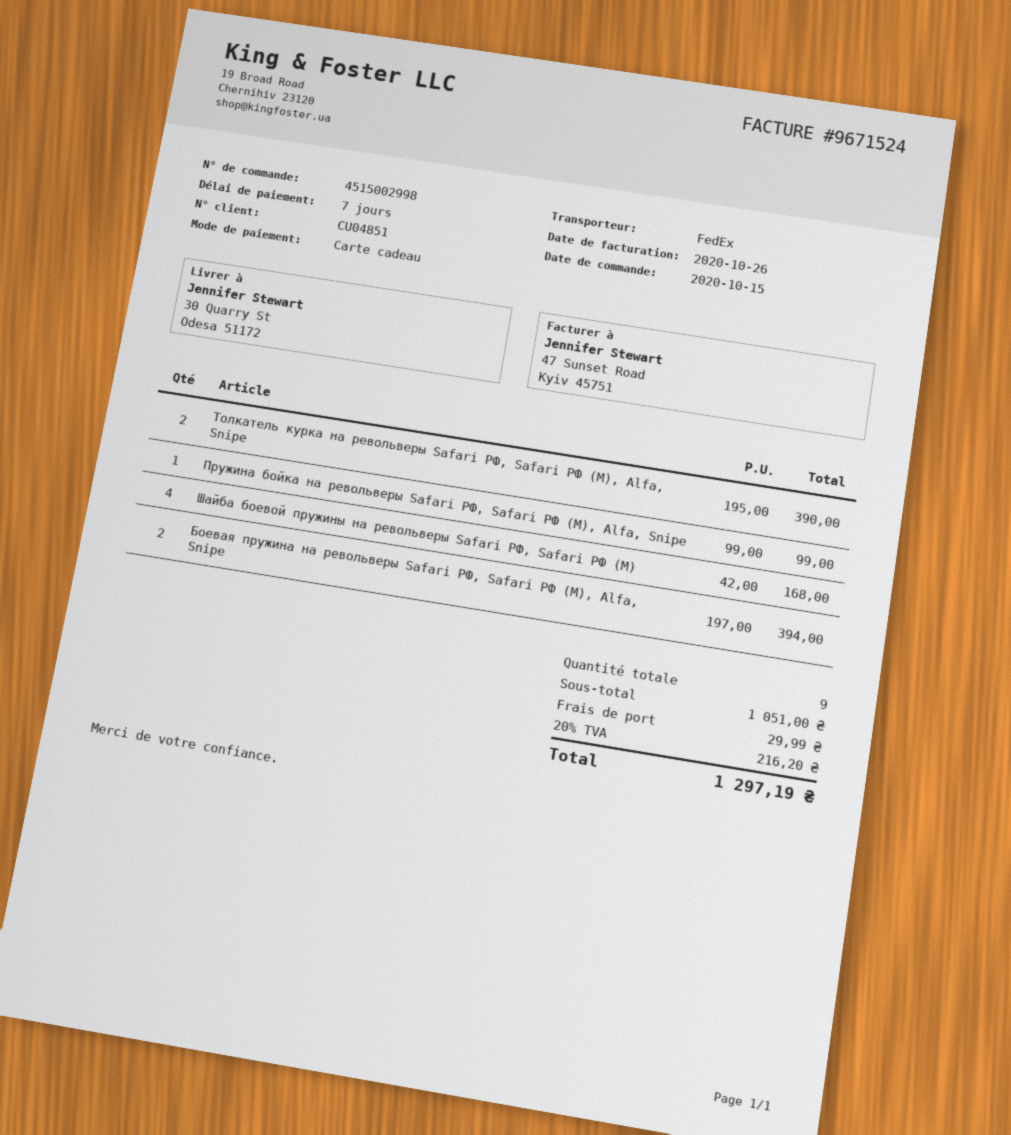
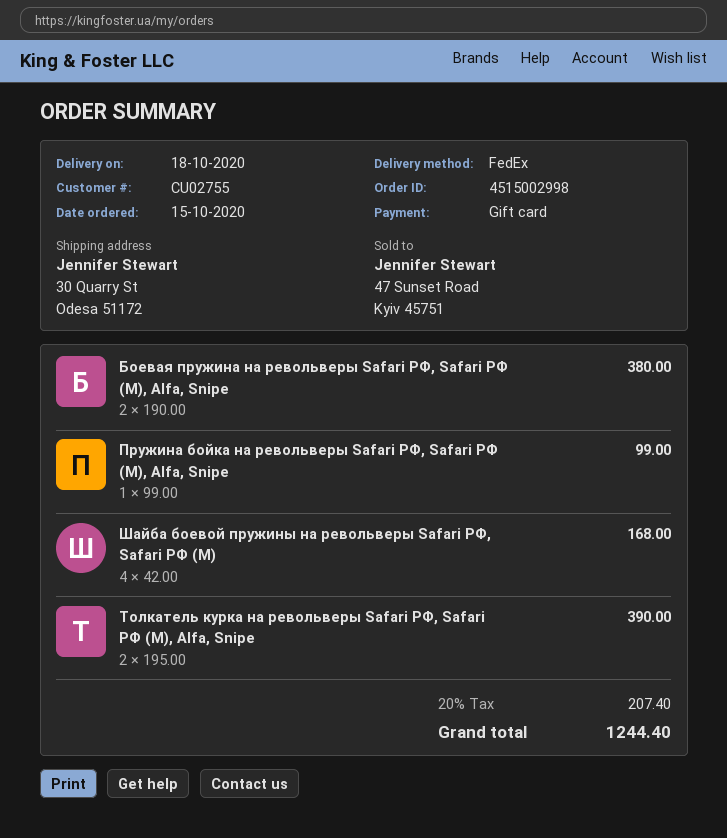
customer number: CU04851 -> CU02755
Боевая пружина на револьверы Safari РФ, Safari РФ (М), Alfa, Snipe: 2 x 197.00 = 394.00 -> 2 x 190.00 = 380.00
shipping: 29.99 -> none
tax: 20% = 216.20 -> 20% = 207.40
total: 1297.19 -> 1244.40

